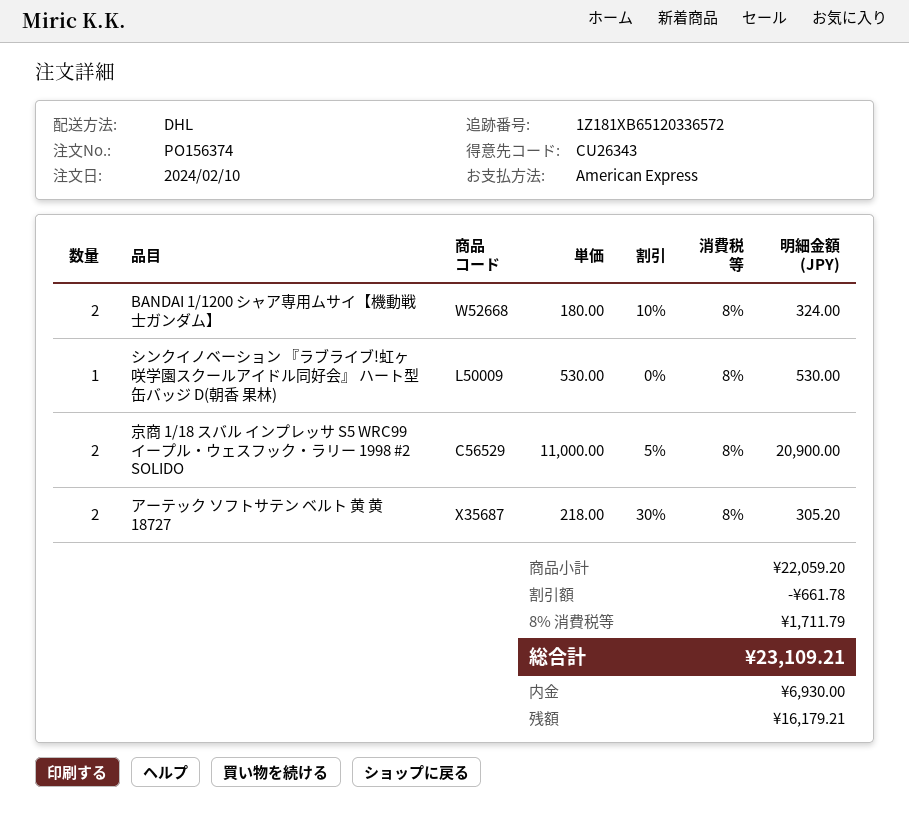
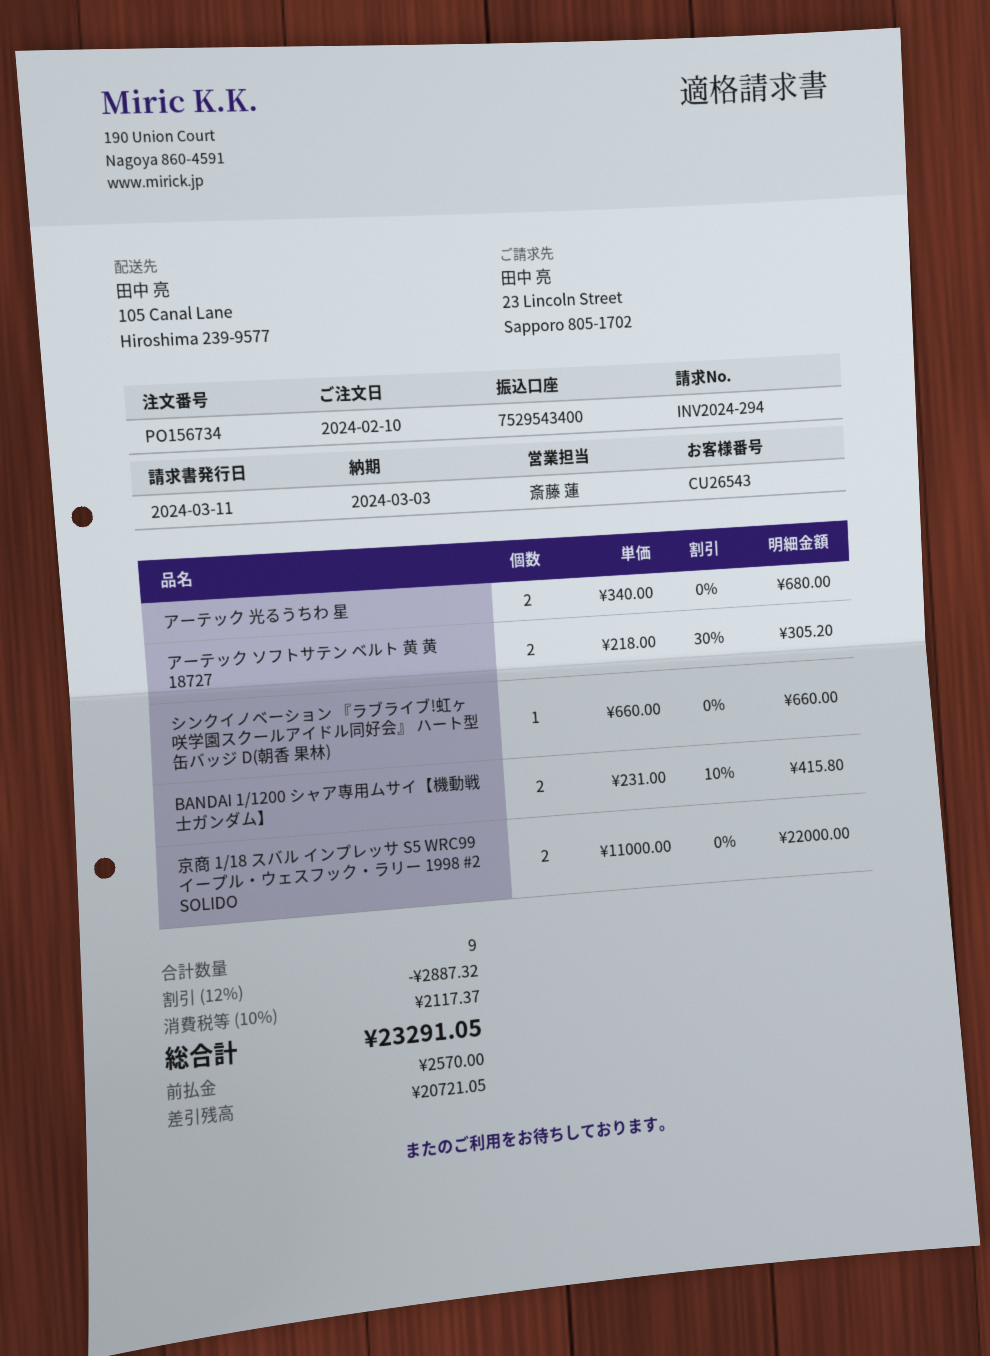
order number: PO156374 -> PO156734
customer number: CU26343 -> CU26543
BANDAI 1/1200 シャア専用ムサイ【機動戦士ガンダム】: 2 x 180.00 - 10% = 324.00 -> 2 x 231.00 - 10% = 415.80
シンクイノベーション 『ラブライブ!虹ヶ咲学園スクールアイドル同好会』 ハート型缶バッジ D(朝香 果林): 1 x 530.00 = 530.00 -> 1 x 660.00 = 660.00
京商 1/18 スバル インプレッサ S5 WRC99 イープル・ウェスフック・ラリー 1998 #2 SOLIDO: 2 x 11000.00 - 5% = 20900.00 -> 2 x 11000.00 = 22000.00
アーテック 光るうちわ 星: none -> 2 x 340.00 = 680.00
discount: 661.78 -> 2887.32
tax: 8% = 1711.79 -> 10% = 2117.37
total: 23109.21 -> 23291.05
deposit: 6930.00 -> 2570.00
balance: 16179.21 -> 20721.05

